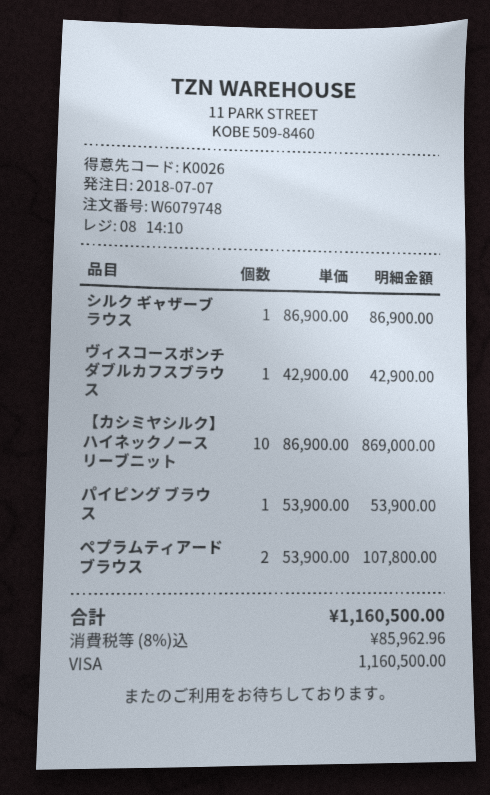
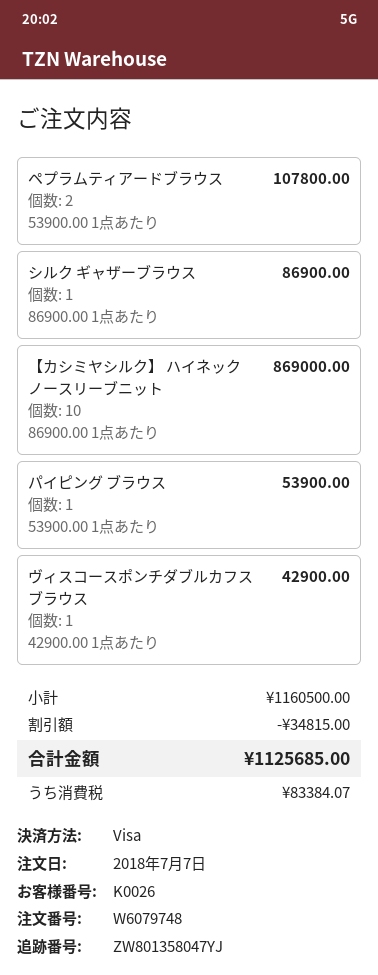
discount: none -> 34815.00
tax: 85962.96 -> 83384.07
total: 1160500.00 -> 1125685.00

